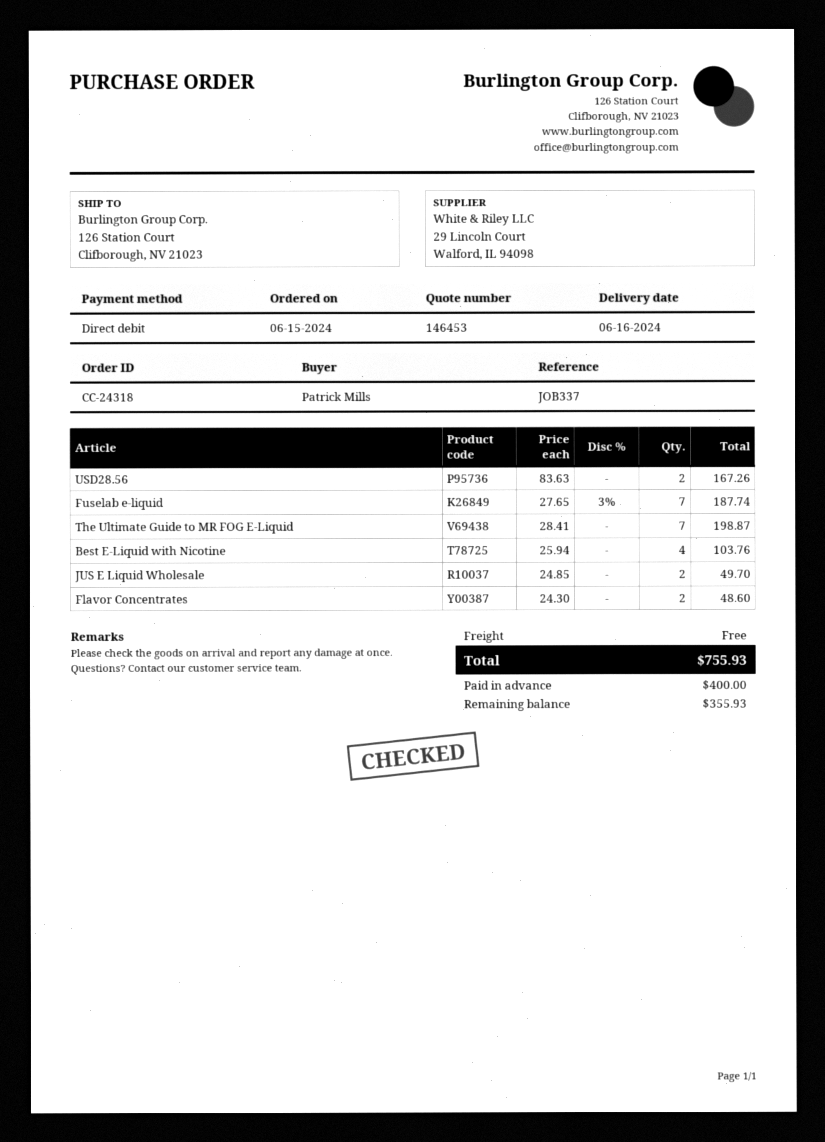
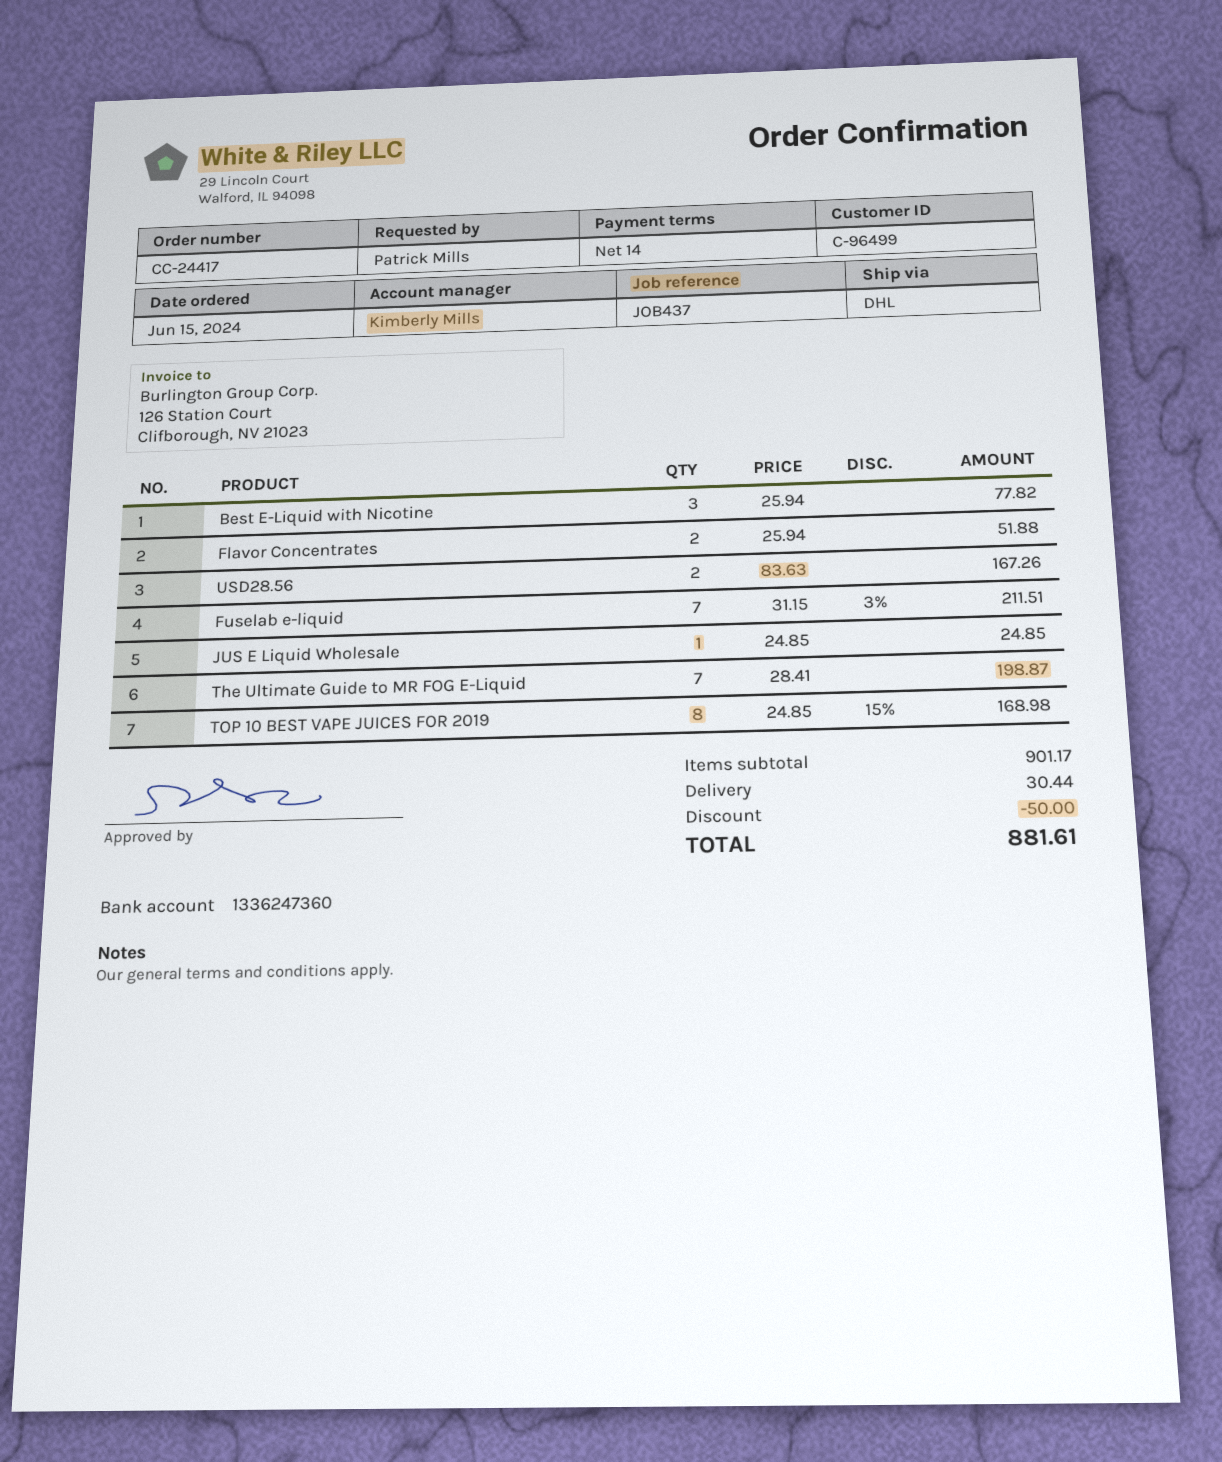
order number: CC-24318 -> CC-24417
reference: JOB337 -> JOB437
Fuselab e-liquid: 7 x 27.65 - 3% = 187.74 -> 7 x 31.15 - 3% = 211.51
Best E-Liquid with Nicotine: 4 x 25.94 = 103.76 -> 3 x 25.94 = 77.82
JUS E Liquid Wholesale: 2 x 24.85 = 49.70 -> 1 x 24.85 = 24.85
Flavor Concentrates: 2 x 24.30 = 48.60 -> 2 x 25.94 = 51.88
TOP 10 BEST VAPE JUICES FOR 2019: none -> 8 x 24.85 - 15% = 168.98
discount: none -> 50.00
shipping: 0.00 -> 30.44
total: 755.93 -> 881.61

